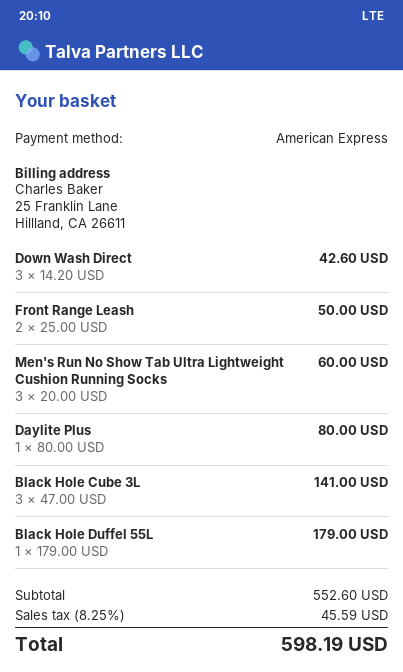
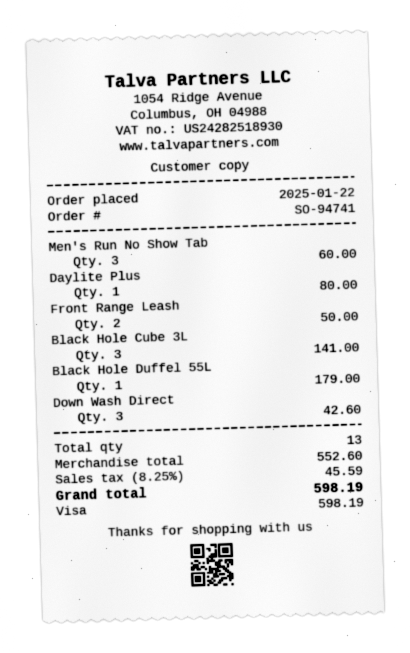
payment method: American Express -> Visa

